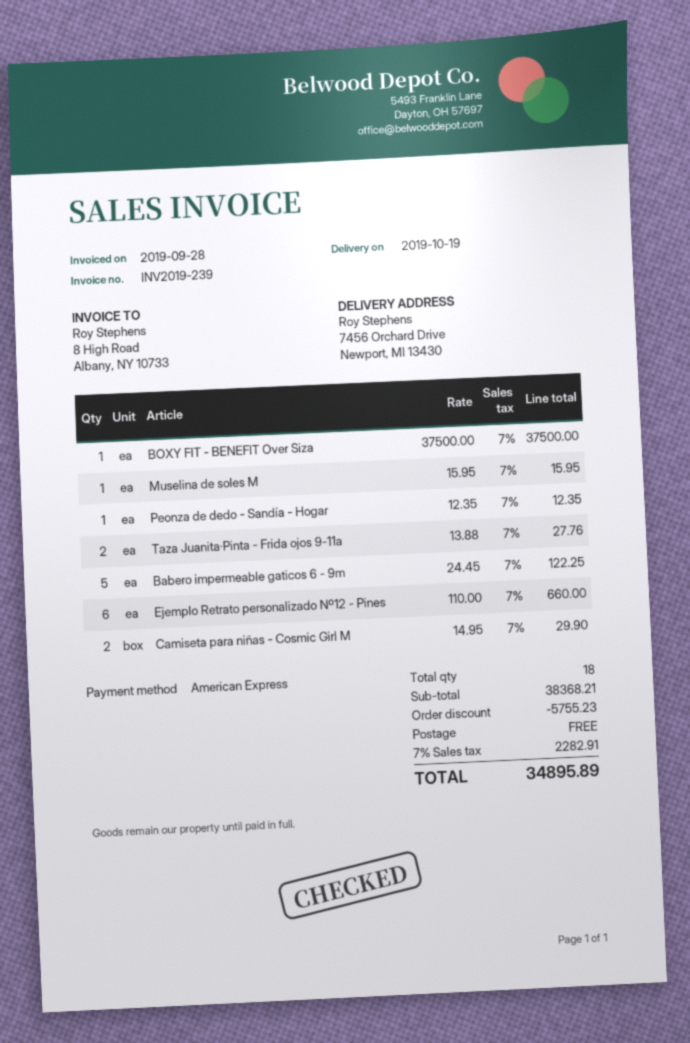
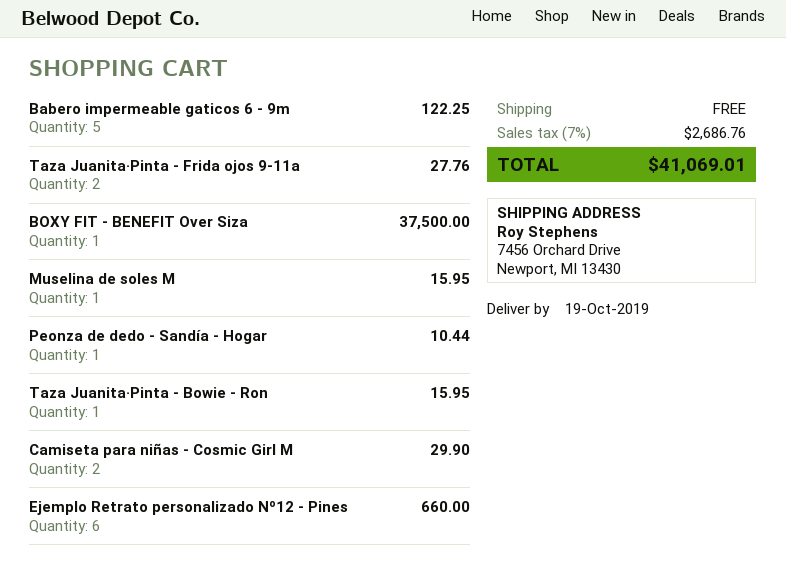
Peonza de dedo - Sandía - Hogar: 1 for 12.35 -> 1 for 10.44
Taza Juanita·Pinta - Bowie - Ron: none -> 1 for 15.95
discount: 5755.23 -> none
tax: 7% = 2282.91 -> 7% = 2686.76
total: 34895.89 -> 41069.01

